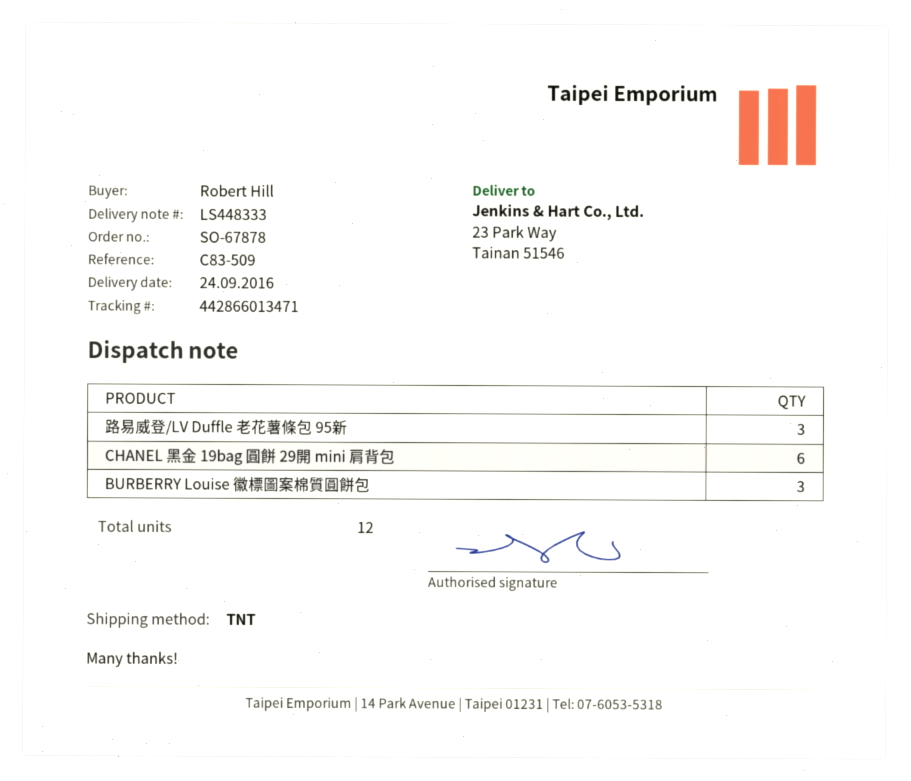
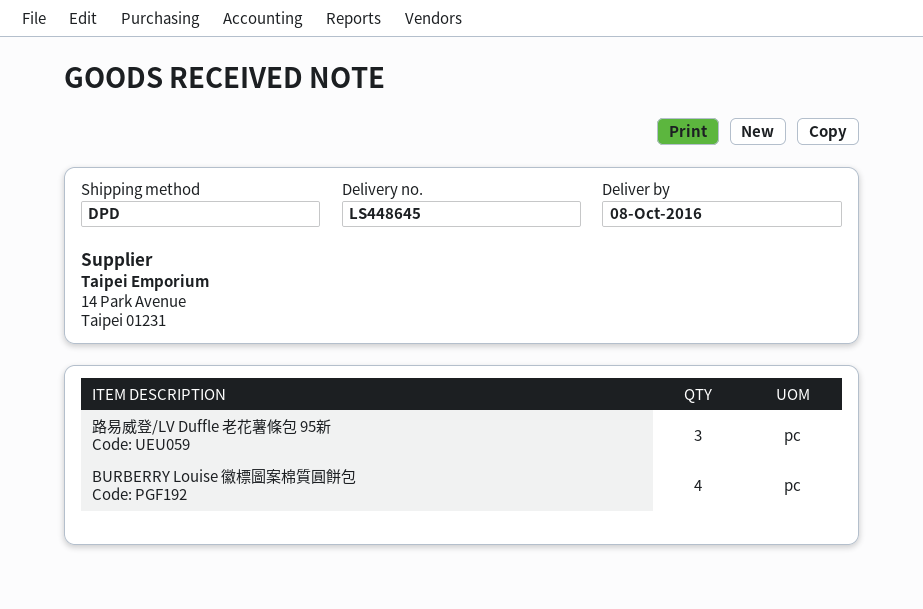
delivery note number: LS448333 -> LS448645
delivery date: 2016-09-24 -> 2016-10-08
shipping method: TNT -> DPD
CHANEL 黑金 19bag 圓餅 29開 mini 肩背包: 6 -> none
BURBERRY Louise 徽標圖案棉質圓餅包: 3 -> 4

